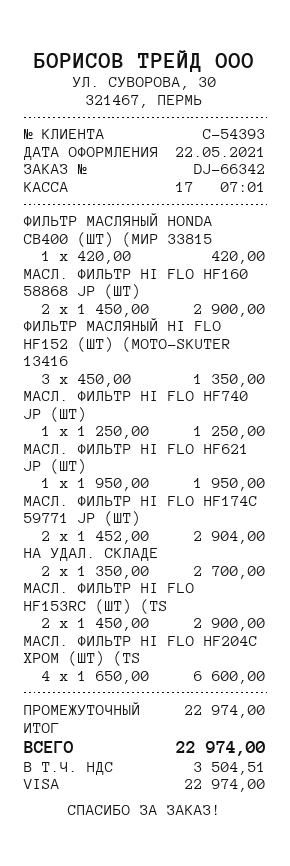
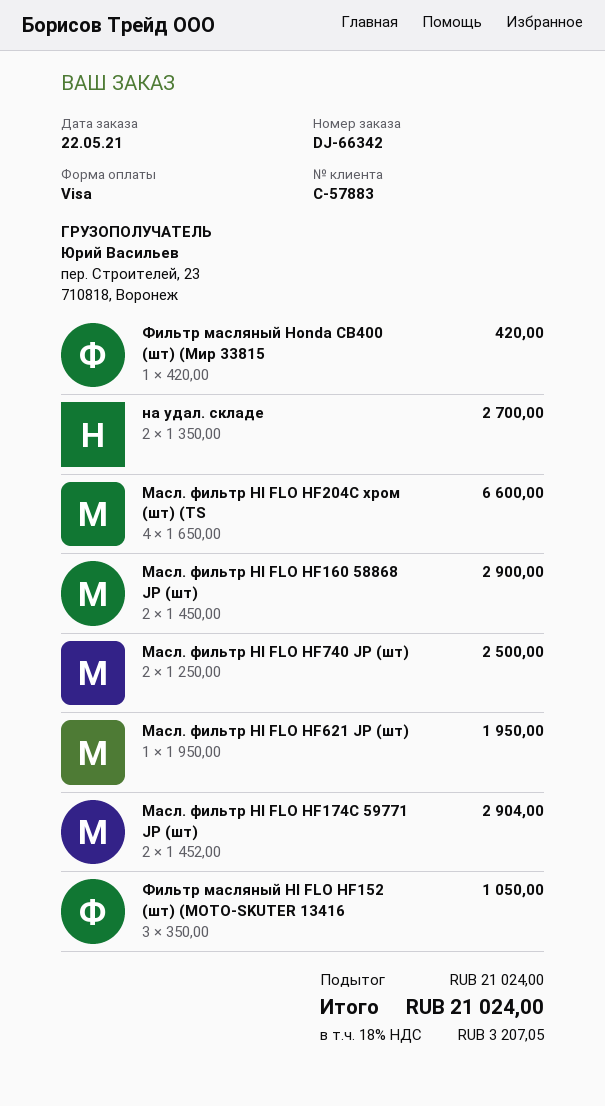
customer number: C-54393 -> C-57883
ФИЛЬТР МАСЛЯНЫЙ HI FLO HF152 (ШТ) (MOTO-SKUTER 13416: 3 x 450.00 = 1350.00 -> 3 x 350.00 = 1050.00
МАСЛ. ФИЛЬТР HI FLO HF740 JP (ШТ): 1 x 1250.00 = 1250.00 -> 2 x 1250.00 = 2500.00
МАСЛ. ФИЛЬТР HI FLO HF153RC (ШТ) (TS: 2 x 1450.00 = 2900.00 -> none
subtotal: 22974.00 -> 21024.00
tax: 3504.51 -> 3207.05
total: 22974.00 -> 21024.00

